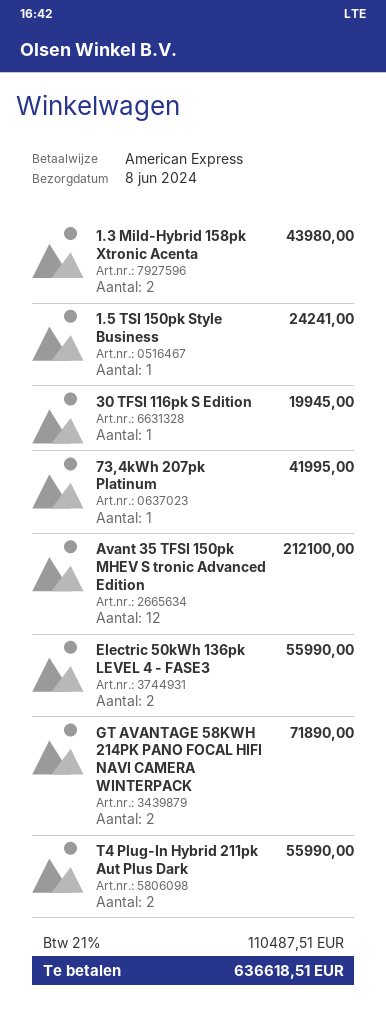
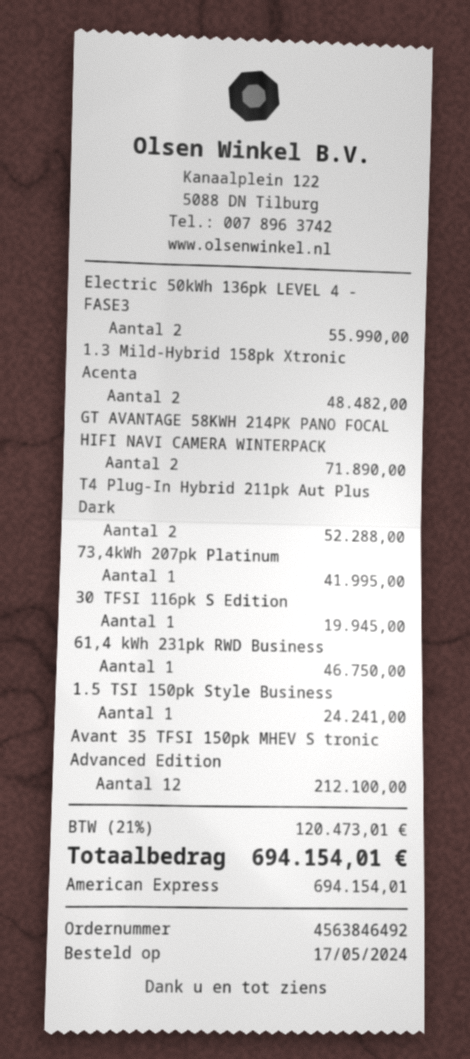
1.3 Mild-Hybrid 158pk Xtronic Acenta: 2 for 43980.00 -> 2 for 48482.00
T4 Plug-In Hybrid 211pk Aut Plus Dark: 2 for 55990.00 -> 2 for 52288.00
61,4 kWh 231pk RWD Business: none -> 1 for 46750.00
tax: 21% = 110487.51 -> 21% = 120473.01
total: 636618.51 -> 694154.01

